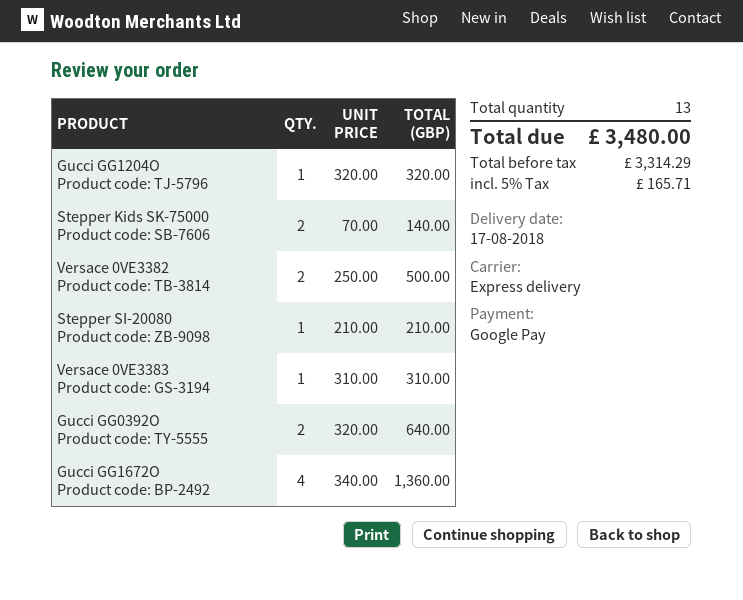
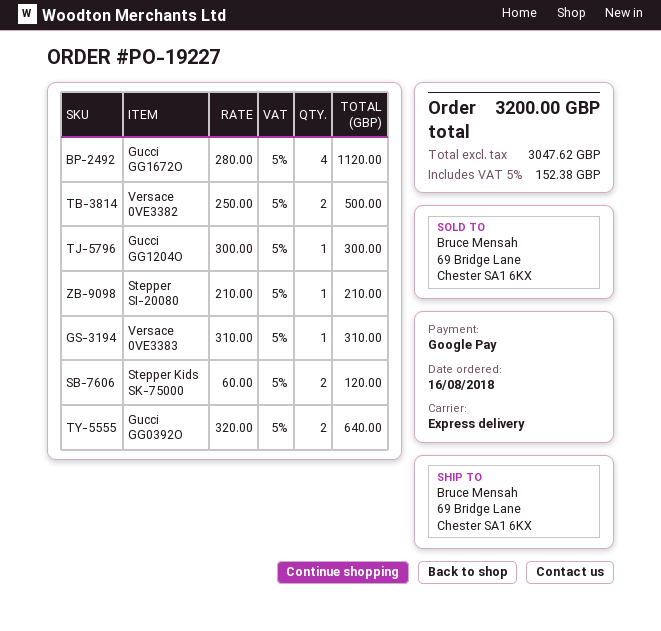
Gucci GG1204O: 1 x 320.00 = 320.00 -> 1 x 300.00 = 300.00
Stepper Kids SK-75000: 2 x 70.00 = 140.00 -> 2 x 60.00 = 120.00
Gucci GG1672O: 4 x 340.00 = 1360.00 -> 4 x 280.00 = 1120.00
net: 3314.29 -> 3047.62
tax: 5% = 165.71 -> 5% = 152.38
total: 3480.00 -> 3200.00

